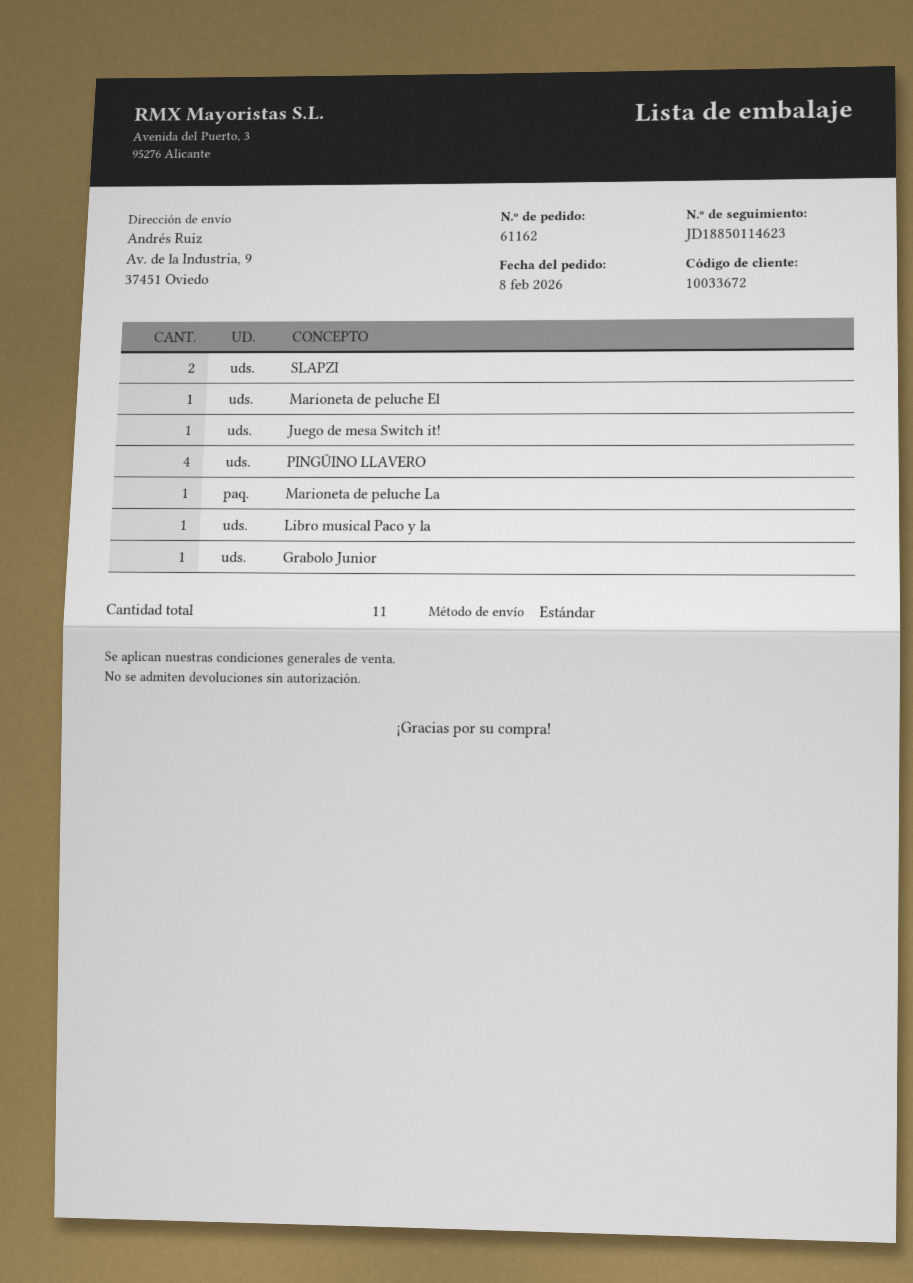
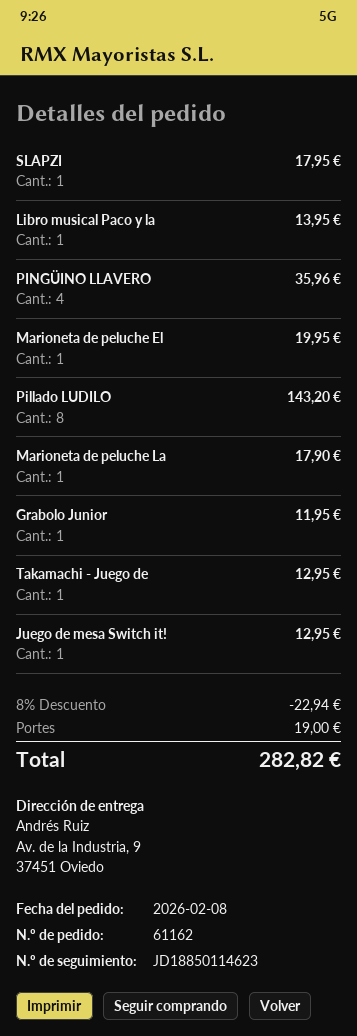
SLAPZI: 2 -> 1
Pillado LUDILO: none -> 8
Takamachi - Juego de: none -> 1

